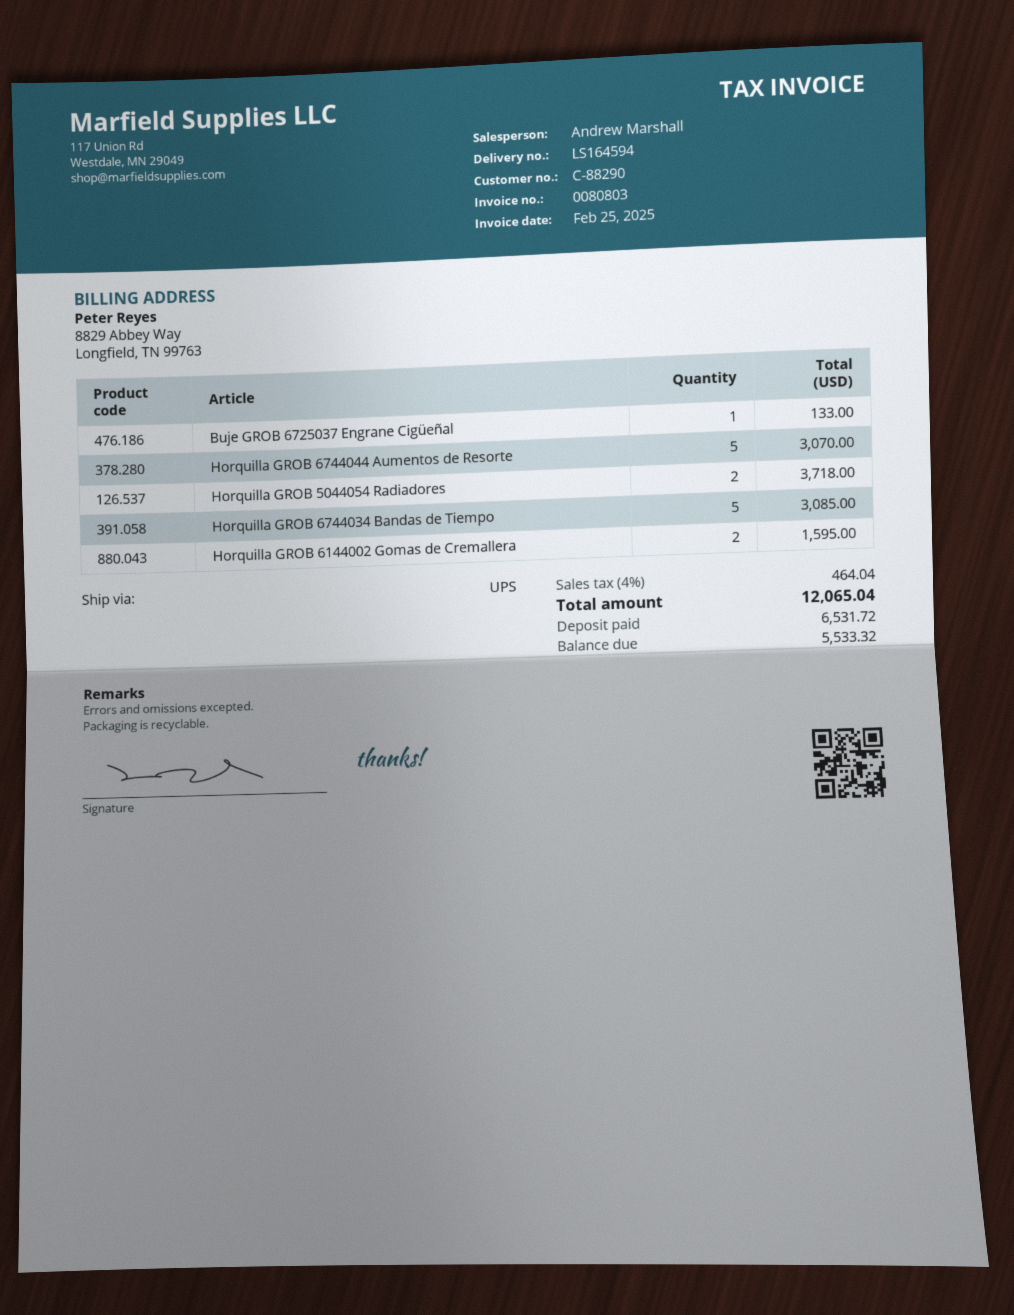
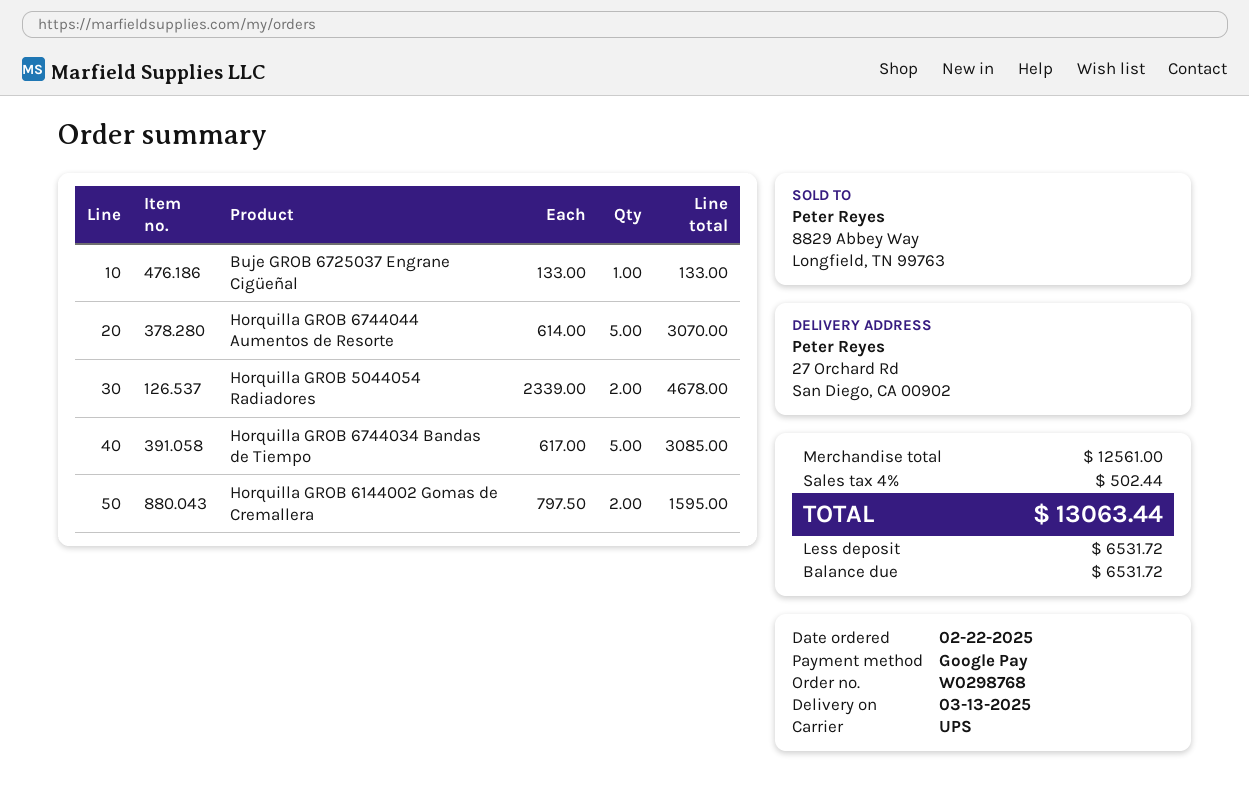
Horquilla GROB 5044054 Radiadores: 2 for 3718.00 -> 2 for 4678.00
tax: 4% = 464.04 -> 4% = 502.44
total: 12065.04 -> 13063.44
balance: 5533.32 -> 6531.72

